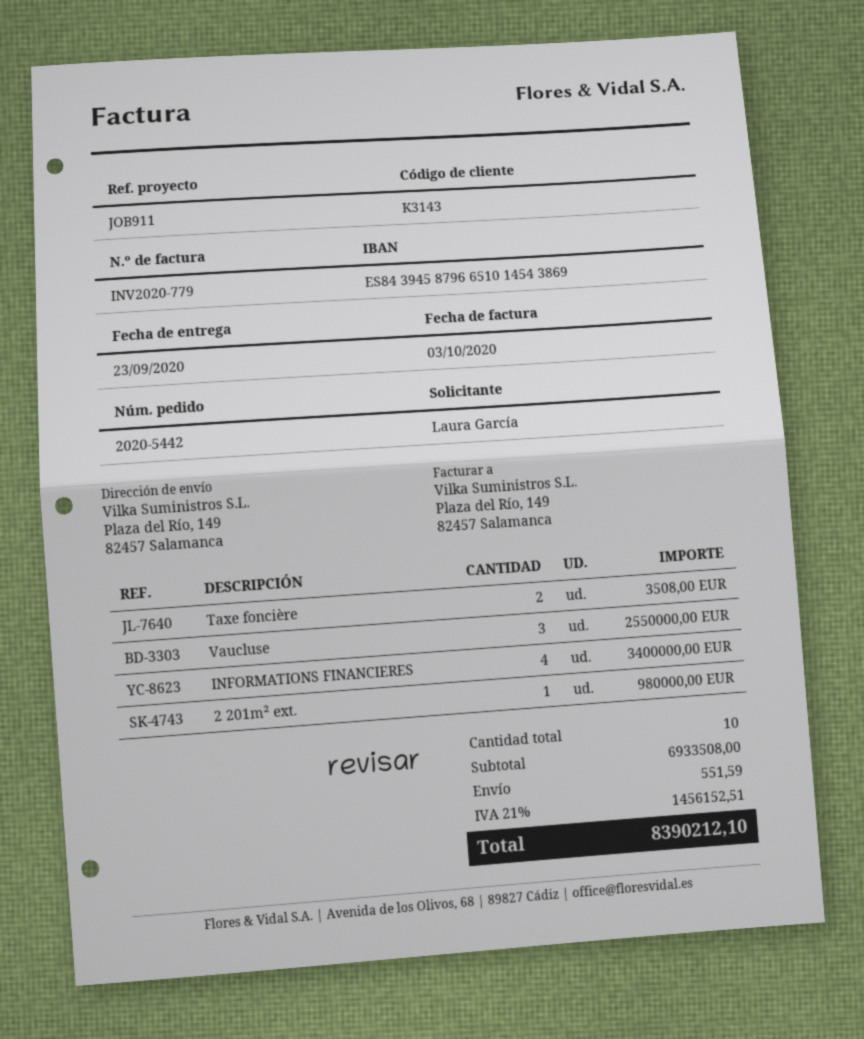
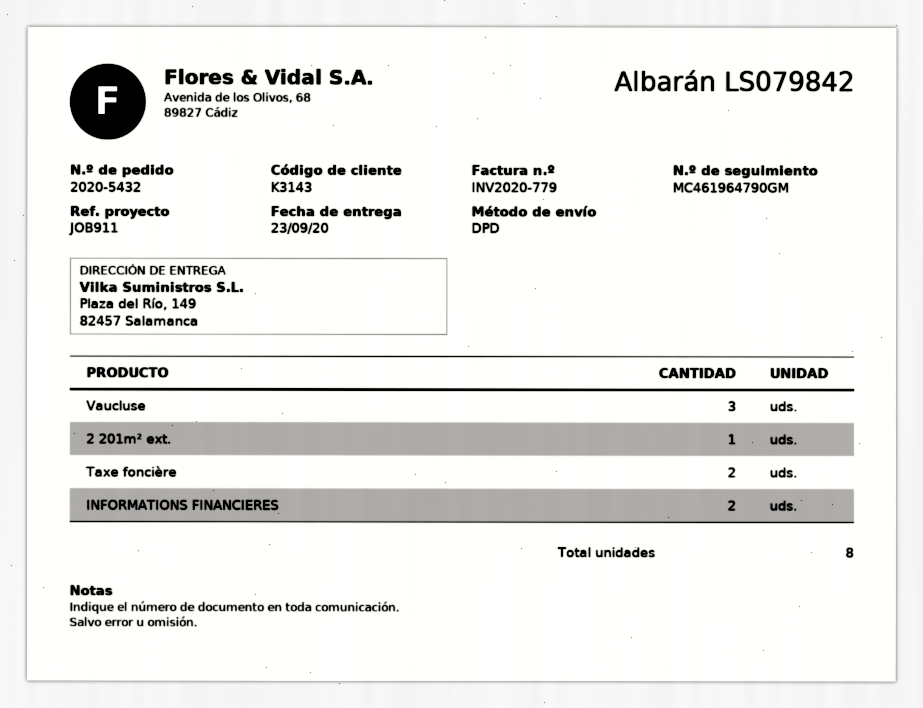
order number: 2020-5442 -> 2020-5432
INFORMATIONS FINANCIERES: 4 -> 2
total quantity: 10 -> 8

